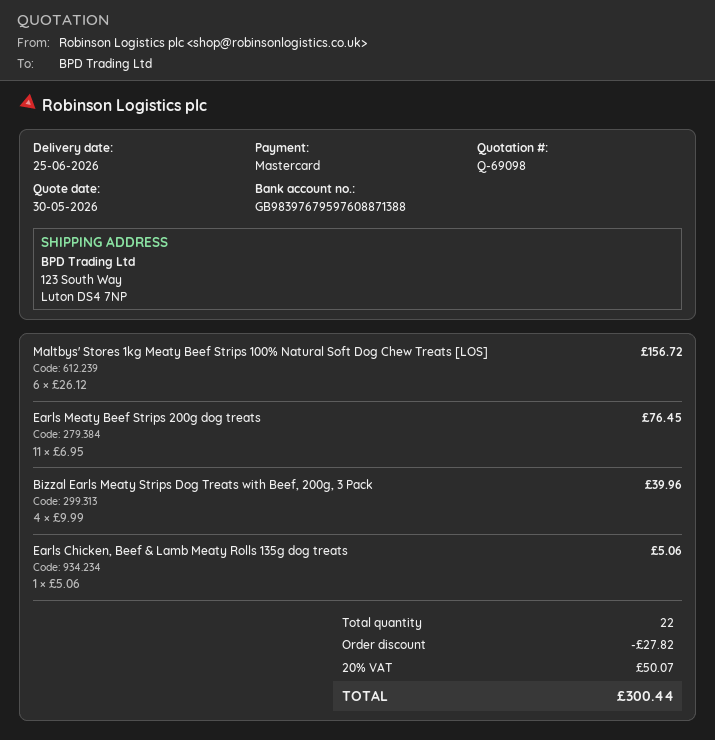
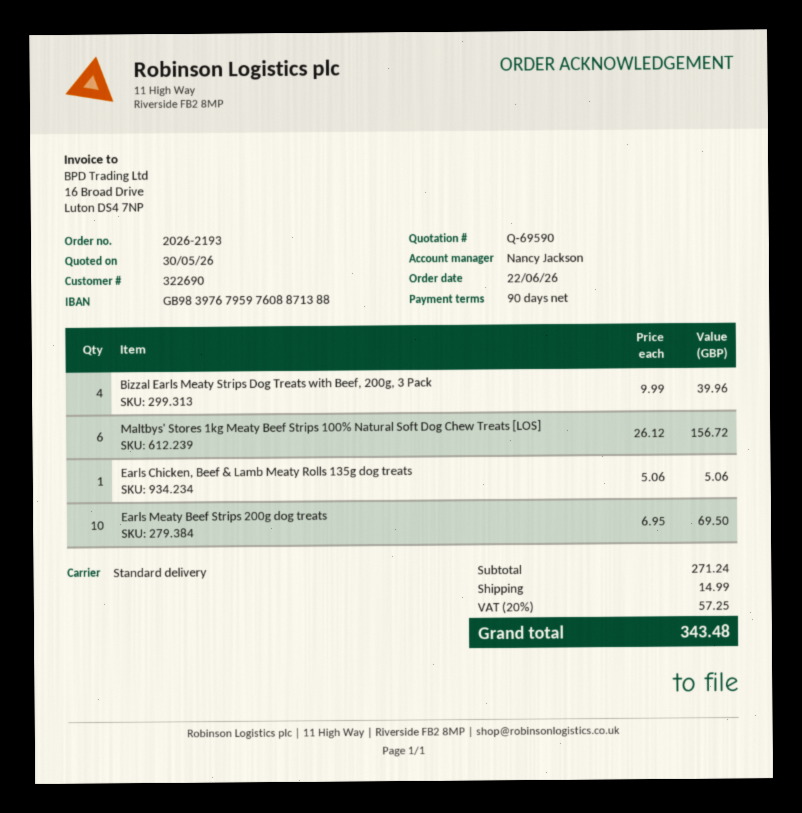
quote number: Q-69098 -> Q-69590
Earls Meaty Beef Strips 200g dog treats: 11 x 6.95 = 76.45 -> 10 x 6.95 = 69.50
discount: 27.82 -> none
shipping: none -> 14.99
tax: 20% = 50.07 -> 20% = 57.25
total: 300.44 -> 343.48

